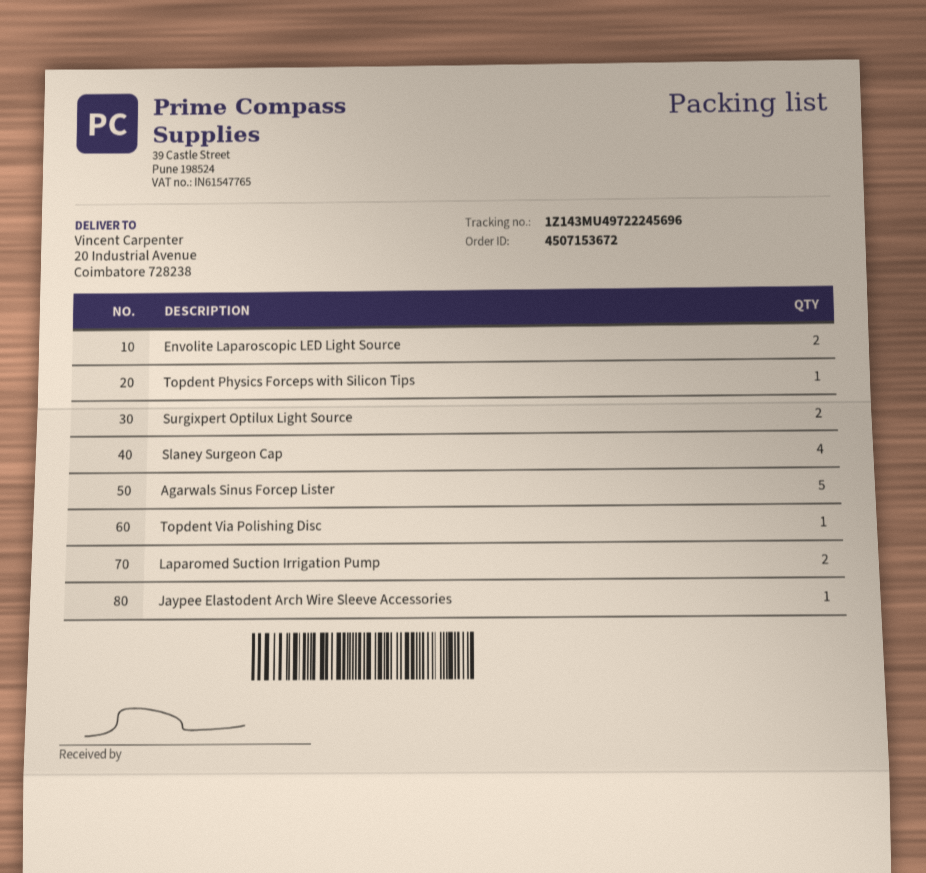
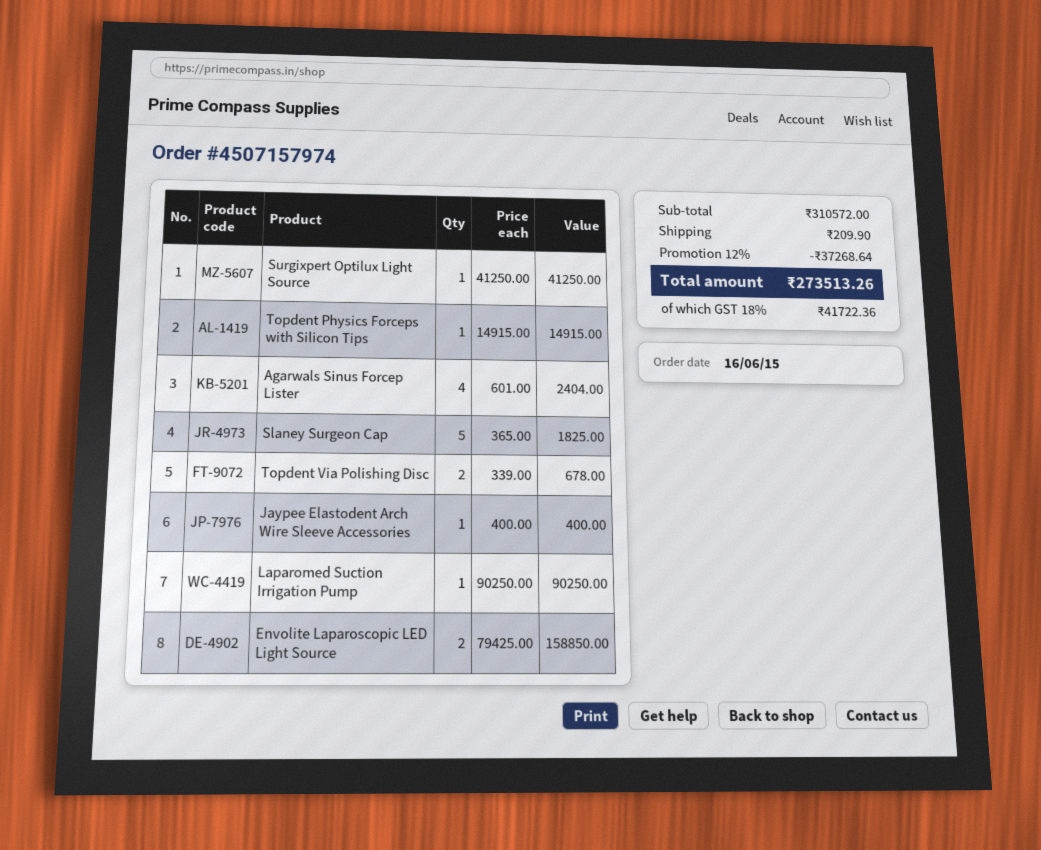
order number: 4507153672 -> 4507157974
Surgixpert Optilux Light Source: 2 -> 1
Slaney Surgeon Cap: 4 -> 5
Agarwals Sinus Forcep Lister: 5 -> 4
Topdent Via Polishing Disc: 1 -> 2
Laparomed Suction Irrigation Pump: 2 -> 1

